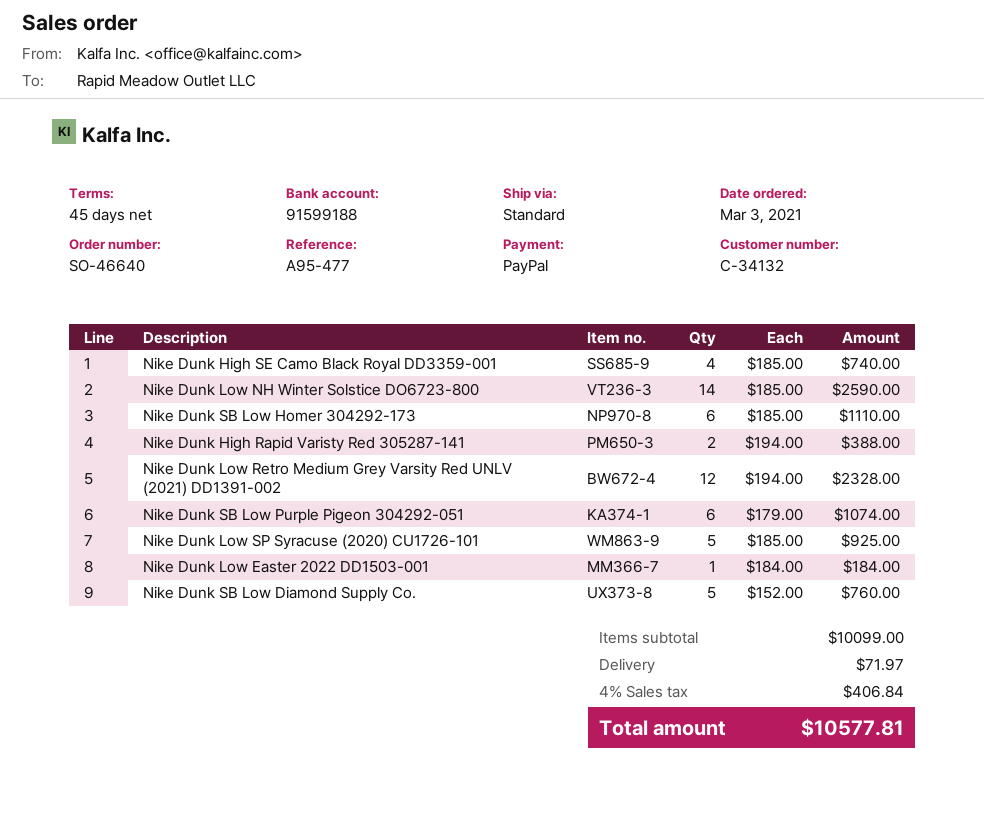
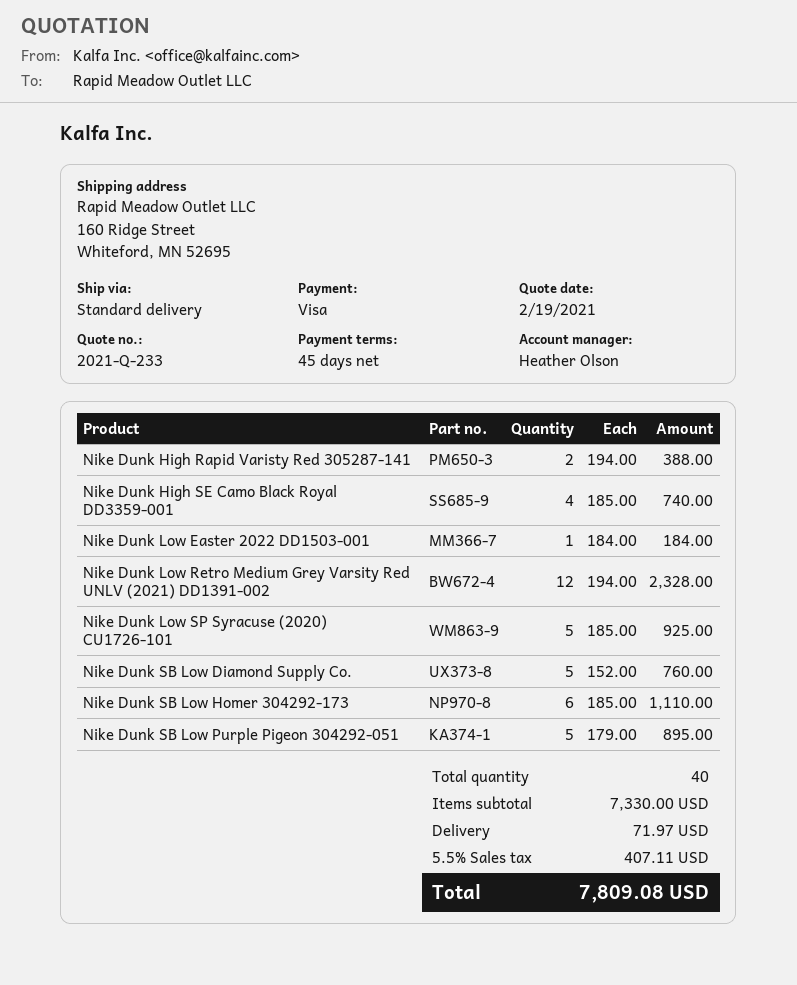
payment method: PayPal -> Visa
Nike Dunk Low NH Winter Solstice DO6723-800: 14 x 185.00 = 2590.00 -> none
Nike Dunk SB Low Purple Pigeon 304292-051: 6 x 179.00 = 1074.00 -> 5 x 179.00 = 895.00
subtotal: 10099.00 -> 7330.00
tax: 4% = 406.84 -> 5.5% = 407.11
total: 10577.81 -> 7809.08

